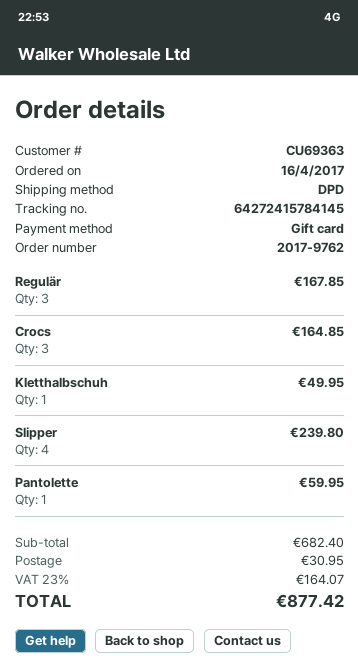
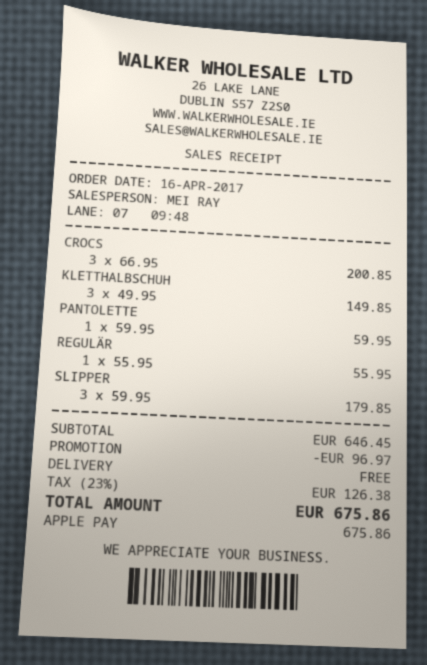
payment method: gift card -> Apple Pay
Regulär: 3 for 167.85 -> 1 for 55.95
Crocs: 3 for 164.85 -> 3 for 200.85
Kletthalbschuh: 1 for 49.95 -> 3 for 149.85
Slipper: 4 for 239.80 -> 3 for 179.85
subtotal: 682.40 -> 646.45
discount: none -> 96.97
shipping: 30.95 -> 0.00
tax: 23% = 164.07 -> 23% = 126.38
total: 877.42 -> 675.86

